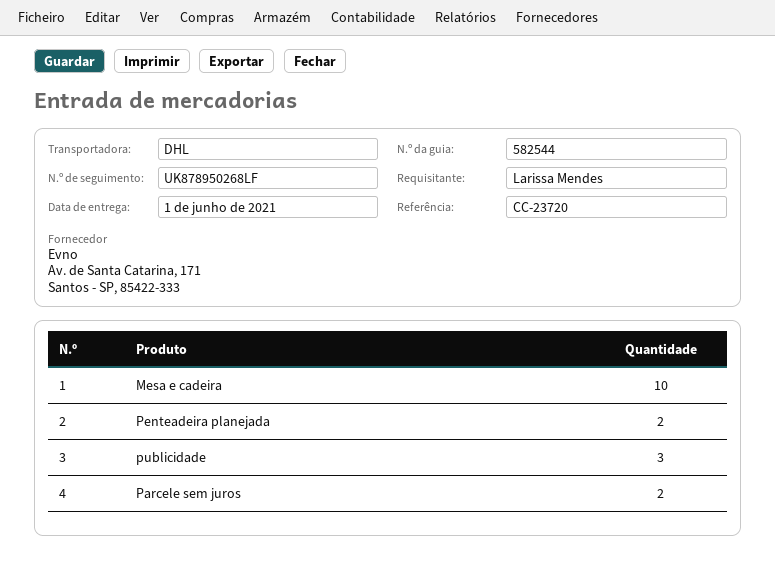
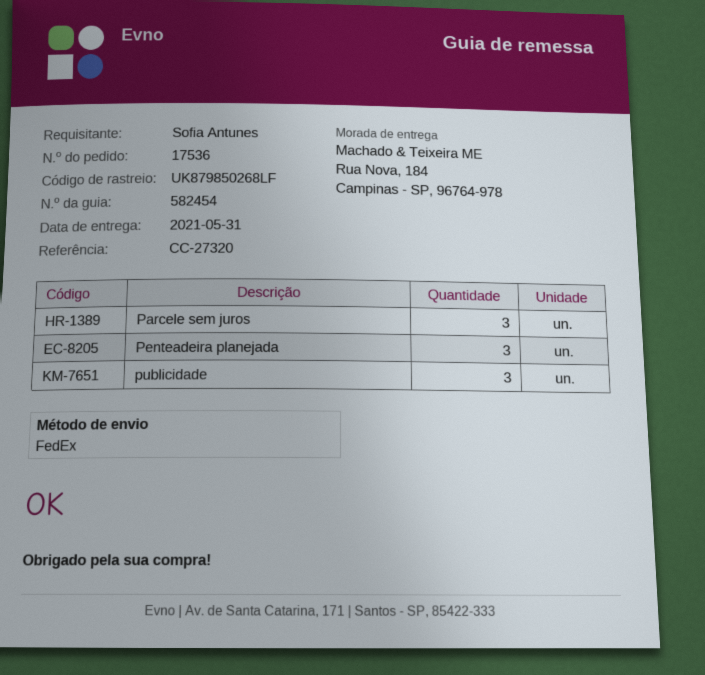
delivery note number: 582544 -> 582454
delivery date: 2021-06-01 -> 2021-05-31
reference: CC-23720 -> CC-27320
ordered by: Larissa Mendes -> Sofia Antunes
shipping method: DHL -> FedEx
tracking number: UK878950268LF -> UK879850268LF
Mesa e cadeira: 10 -> none
Penteadeira planejada: 2 -> 3
Parcele sem juros: 2 -> 3

